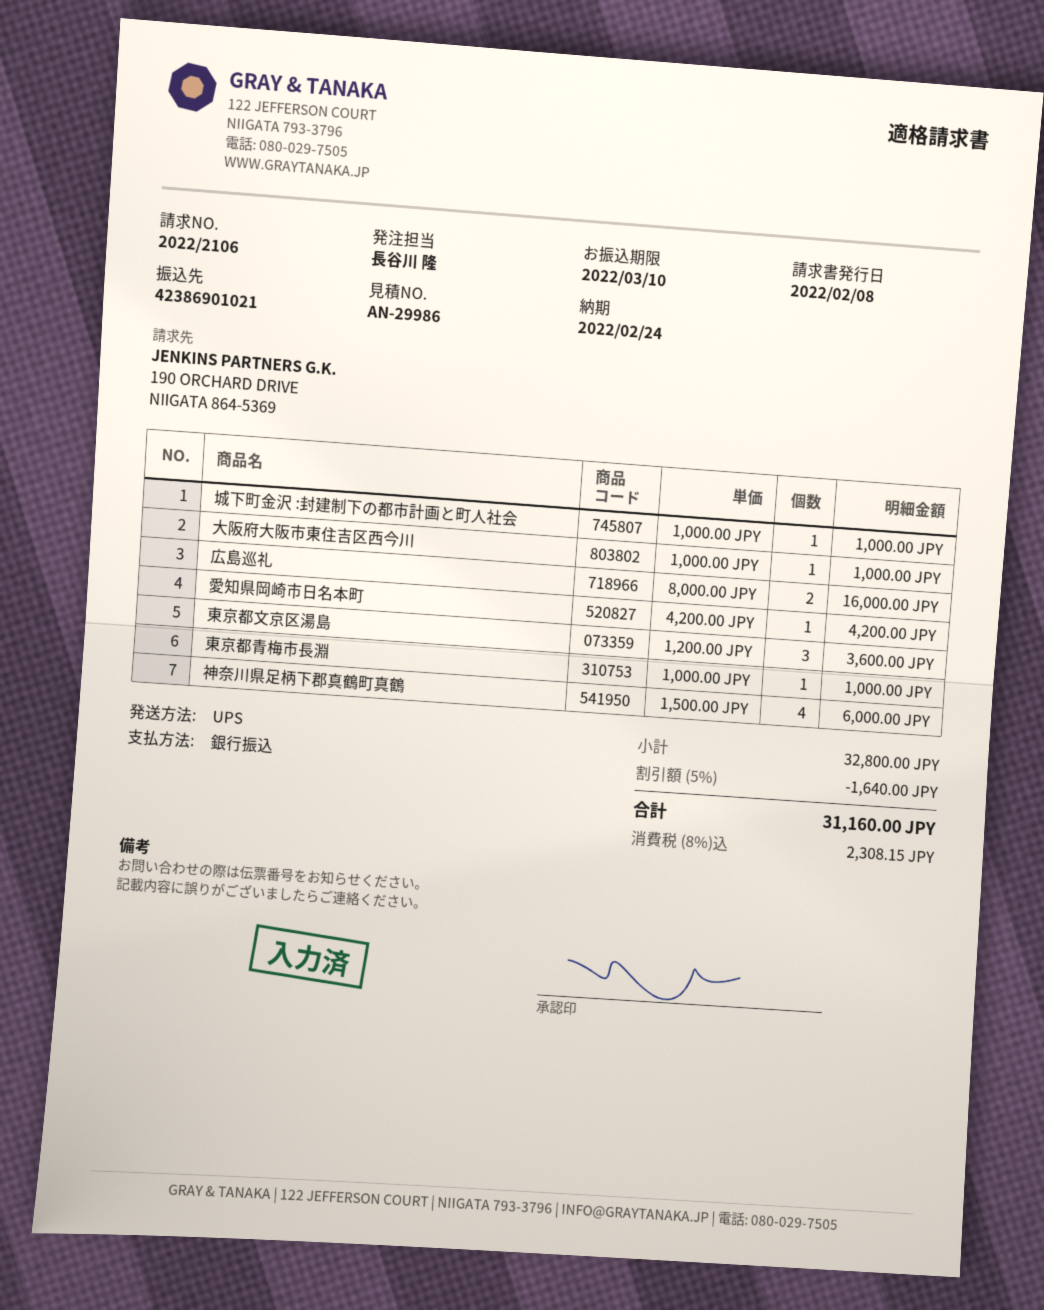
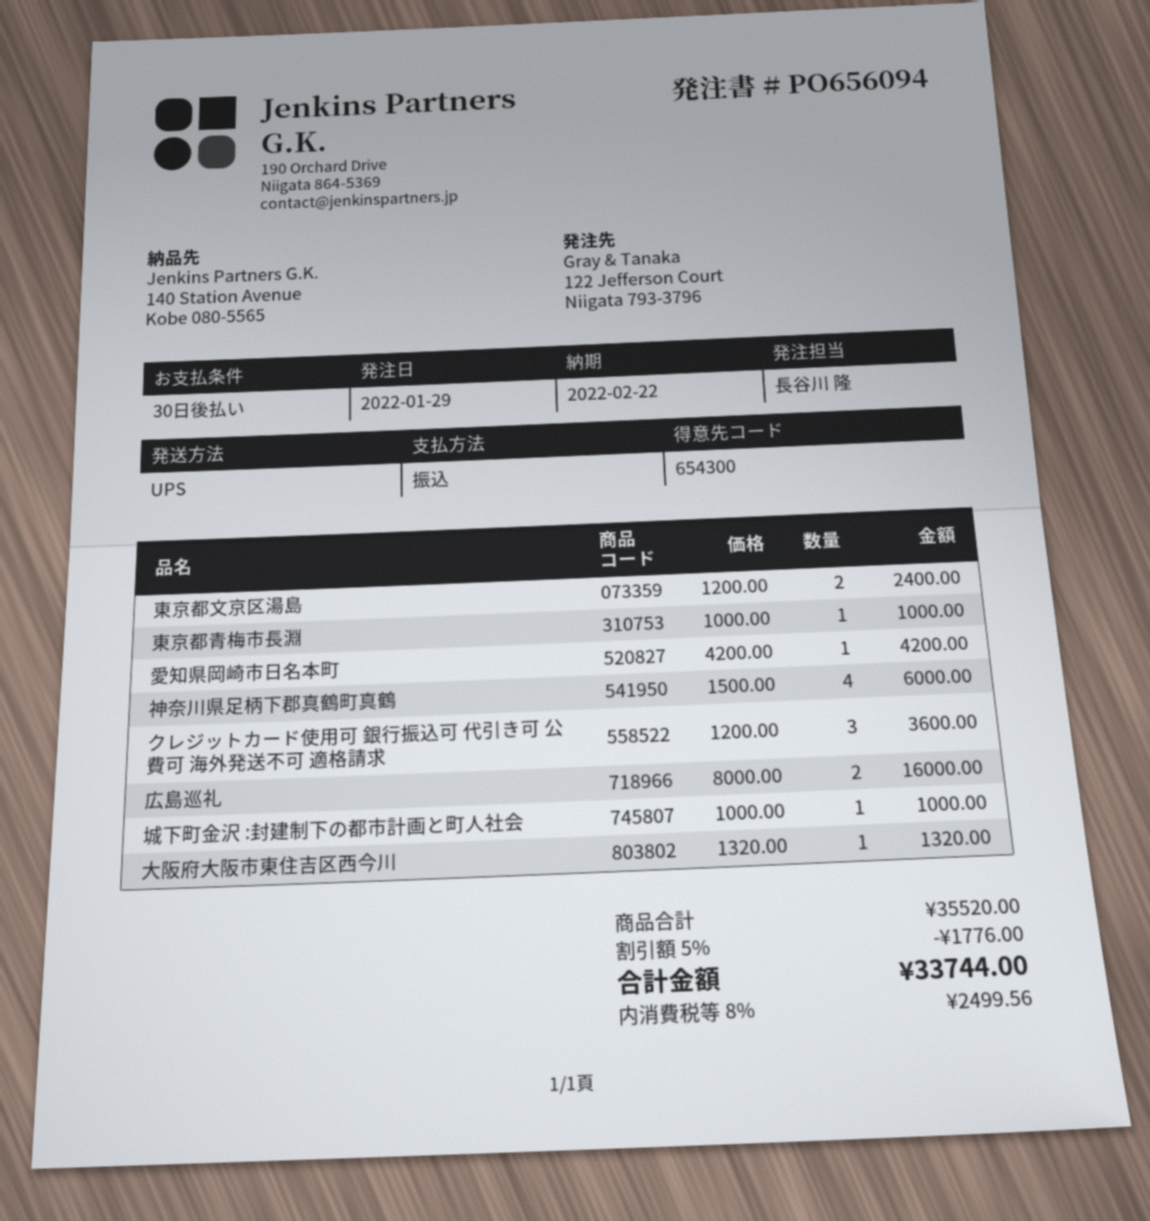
delivery date: 2022-02-24 -> 2022-02-22
大阪府大阪市東住吉区西今川: 1 x 1000.00 = 1000.00 -> 1 x 1320.00 = 1320.00
東京都文京区湯島: 3 x 1200.00 = 3600.00 -> 2 x 1200.00 = 2400.00
クレジットカード使用可 銀行振込可 代引き可 公費可 海外発送不可 適格請求: none -> 3 x 1200.00 = 3600.00
subtotal: 32800.00 -> 35520.00
discount: 5% = 1640.00 -> 5% = 1776.00
tax: 8% = 2308.15 -> 8% = 2499.56
total: 31160.00 -> 33744.00

